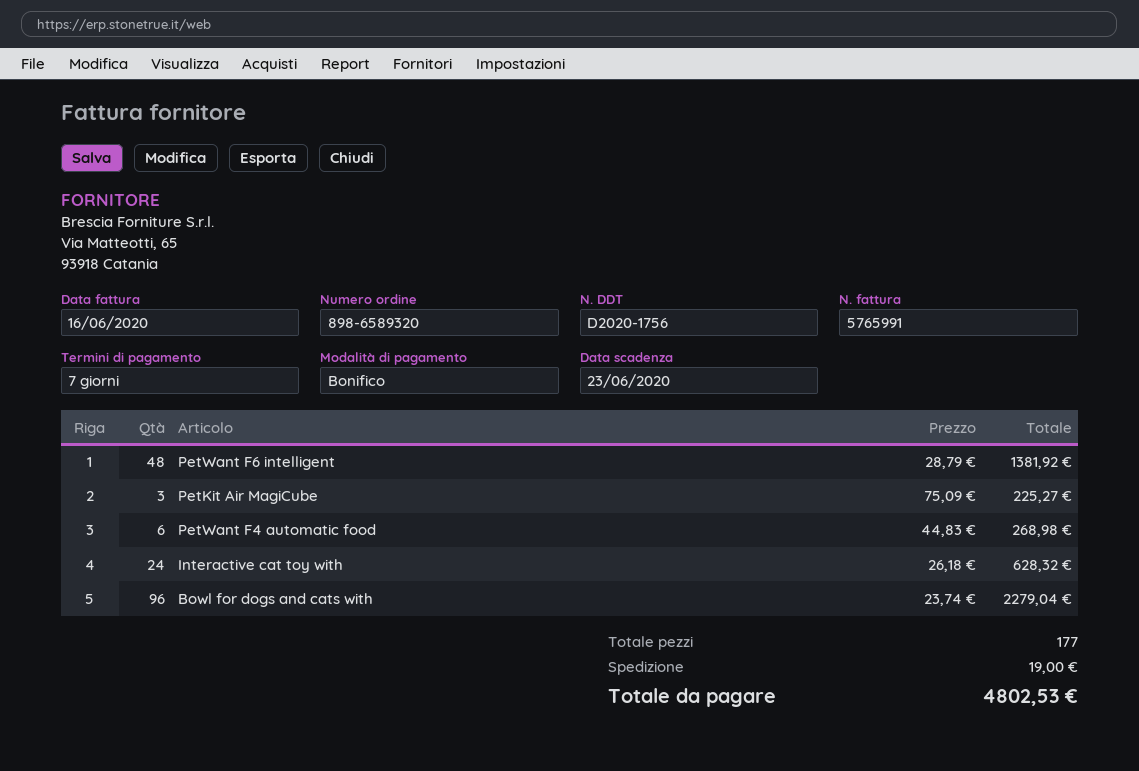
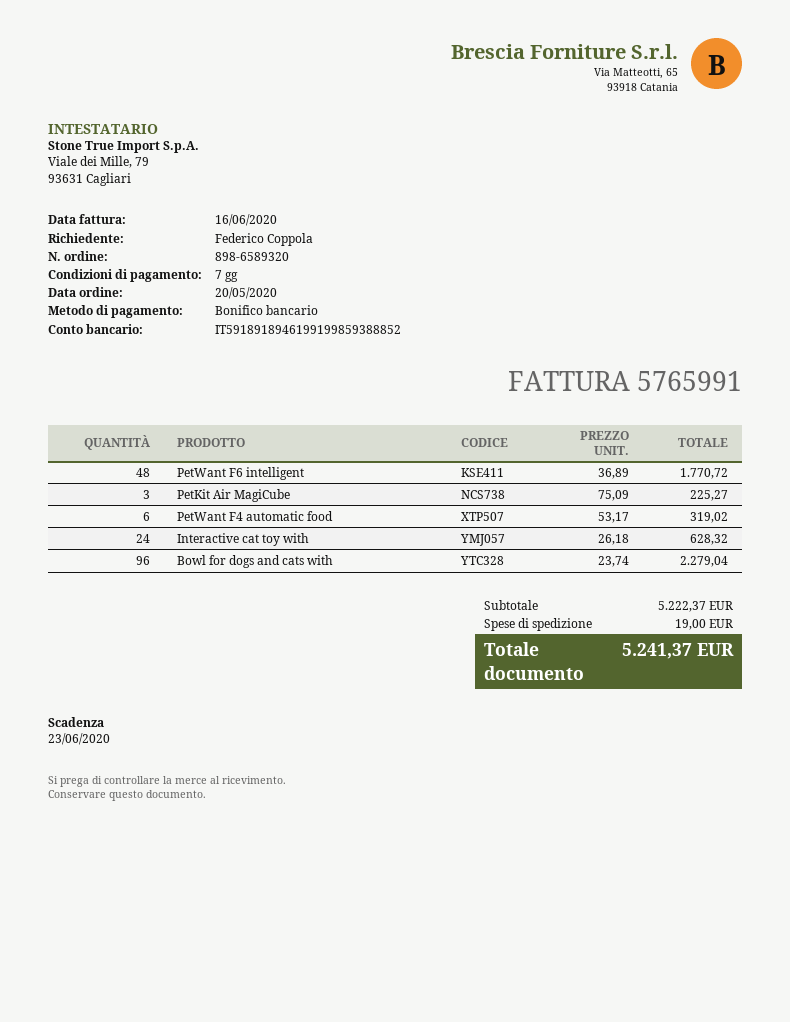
PetWant F6 intelligent: 48 x 28.79 = 1381.92 -> 48 x 36.89 = 1770.72
PetWant F4 automatic food: 6 x 44.83 = 268.98 -> 6 x 53.17 = 319.02
total: 4802.53 -> 5241.37

